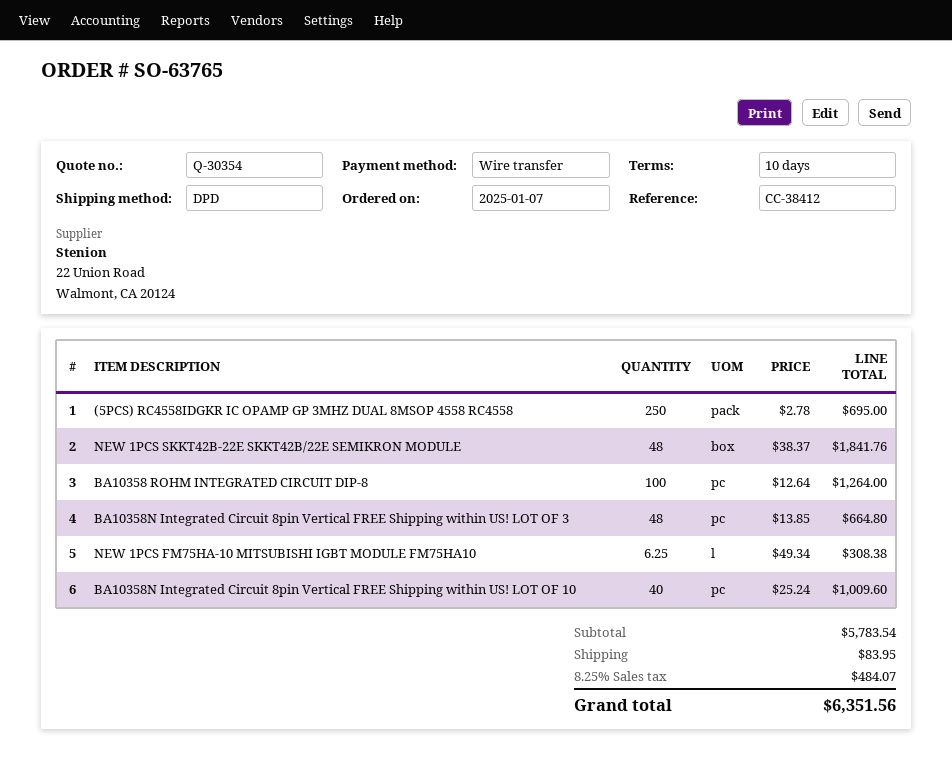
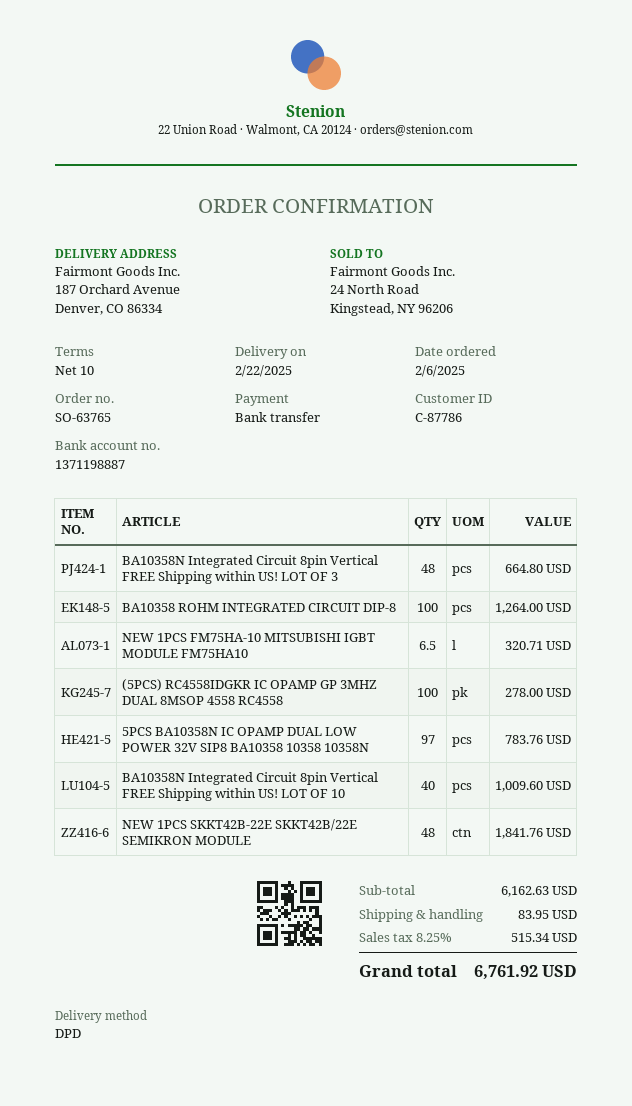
order date: 2025-01-07 -> 2025-02-06
(5PCS) RC4558IDGKR IC OPAMP GP 3MHZ DUAL 8MSOP 4558 RC4558: 250 for 695.00 -> 100 for 278.00
NEW 1PCS FM75HA-10 MITSUBISHI IGBT MODULE FM75HA10: 6.25 for 308.38 -> 6.5 for 320.71
5PCS BA10358N IC OPAMP DUAL LOW POWER 32V SIP8 BA10358 10358 10358N: none -> 97 for 783.76
subtotal: 5783.54 -> 6162.63
tax: 8.25% = 484.07 -> 8.25% = 515.34
total: 6351.56 -> 6761.92

